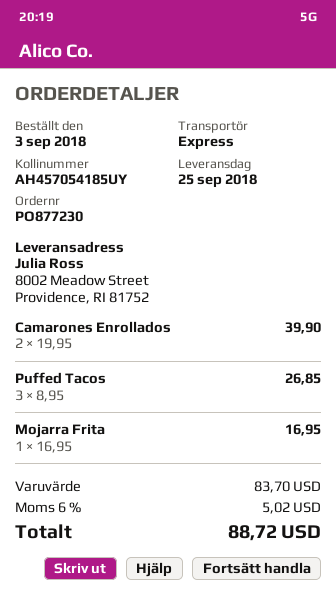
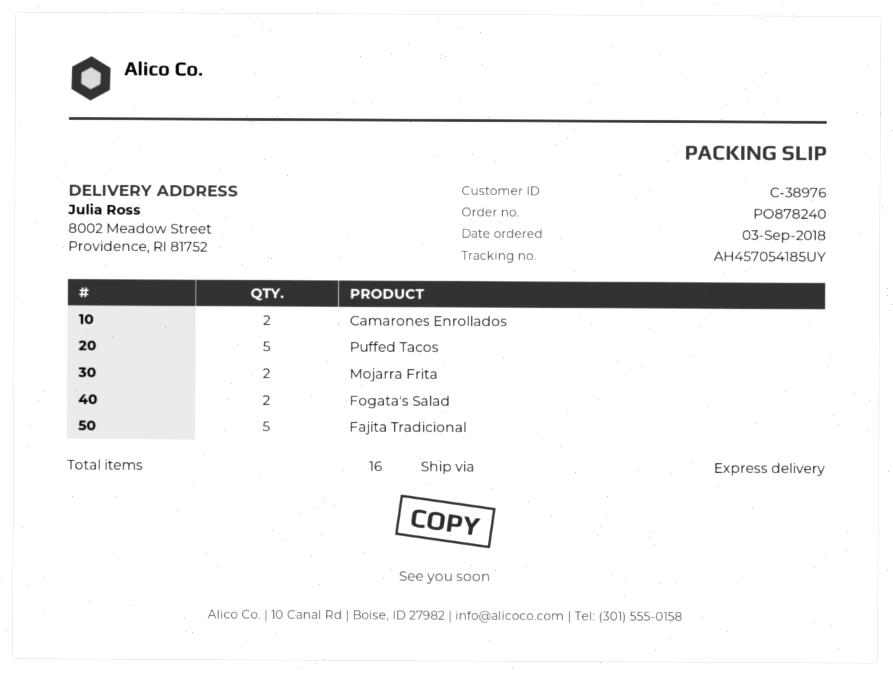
order number: PO877230 -> PO878240
Puffed Tacos: 3 -> 5
Mojarra Frita: 1 -> 2
Fogata's Salad: none -> 2
Fajita Tradicional: none -> 5

